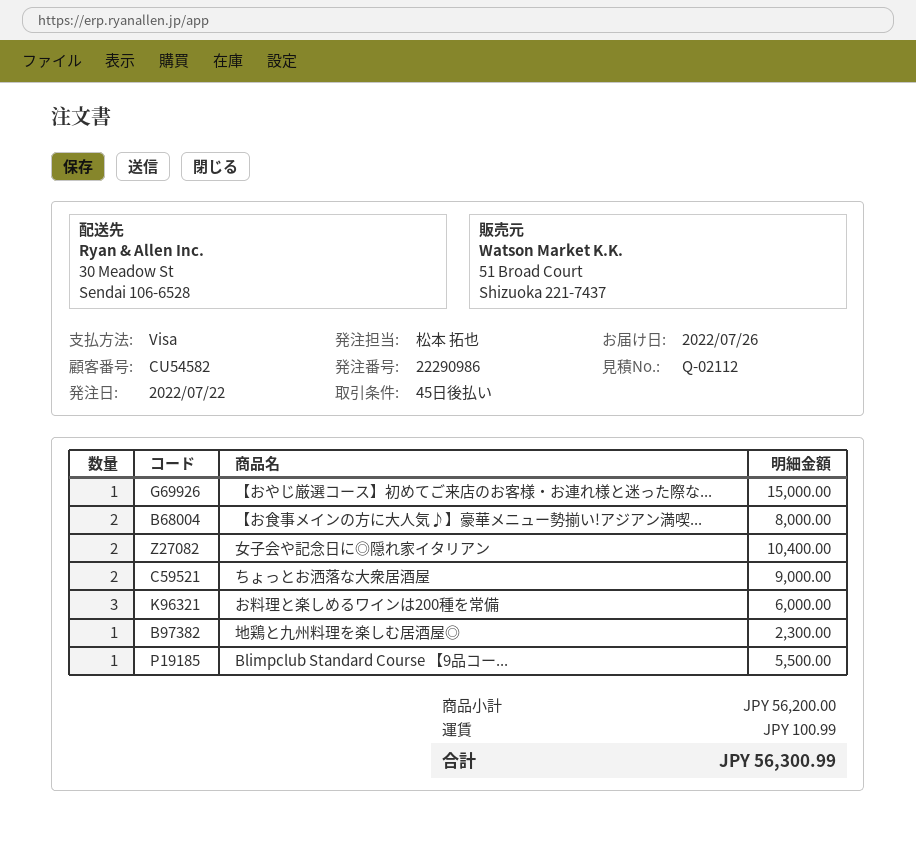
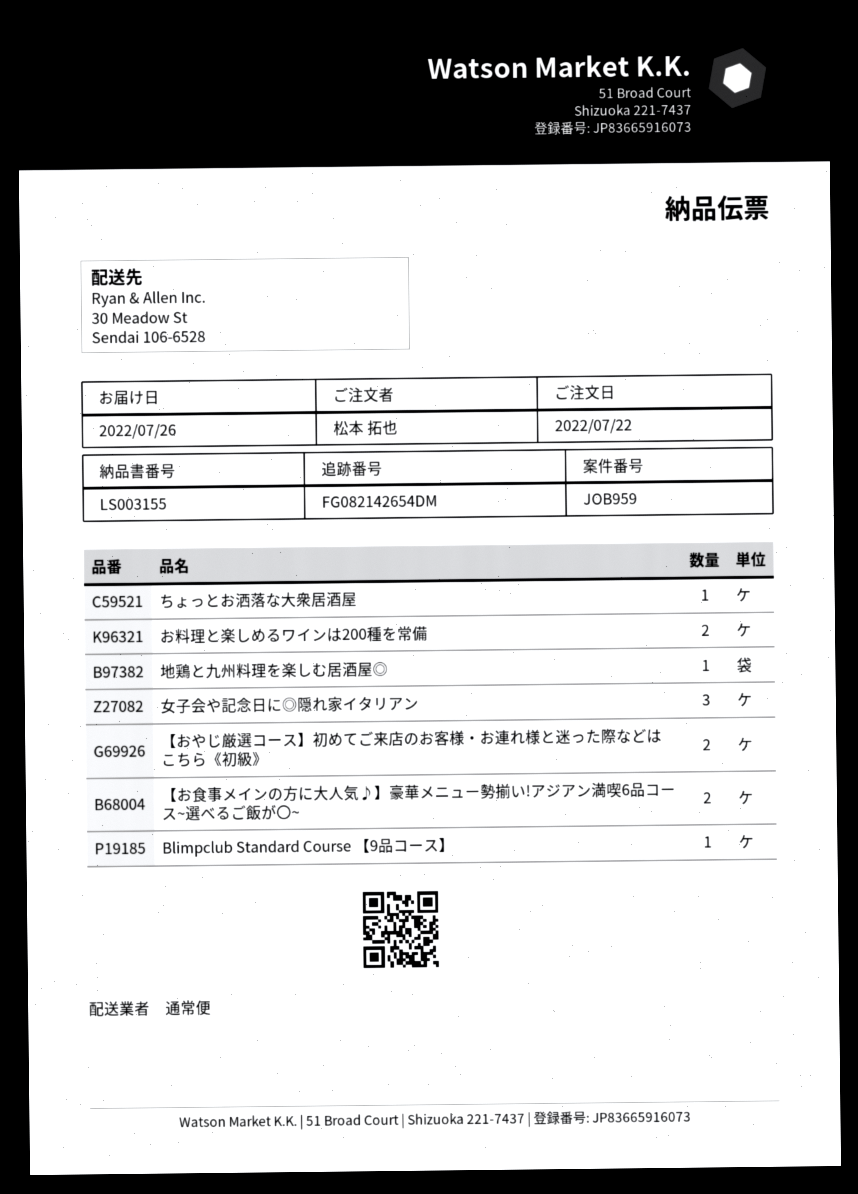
【おやじ厳選コース】初めてご来店のお客様・お連れ様と迷った際な...: 1 -> 2
女子会や記念日に◎隠れ家イタリアン: 2 -> 3
ちょっとお洒落な大衆居酒屋: 2 -> 1
お料理と楽しめるワインは200種を常備: 3 -> 2

